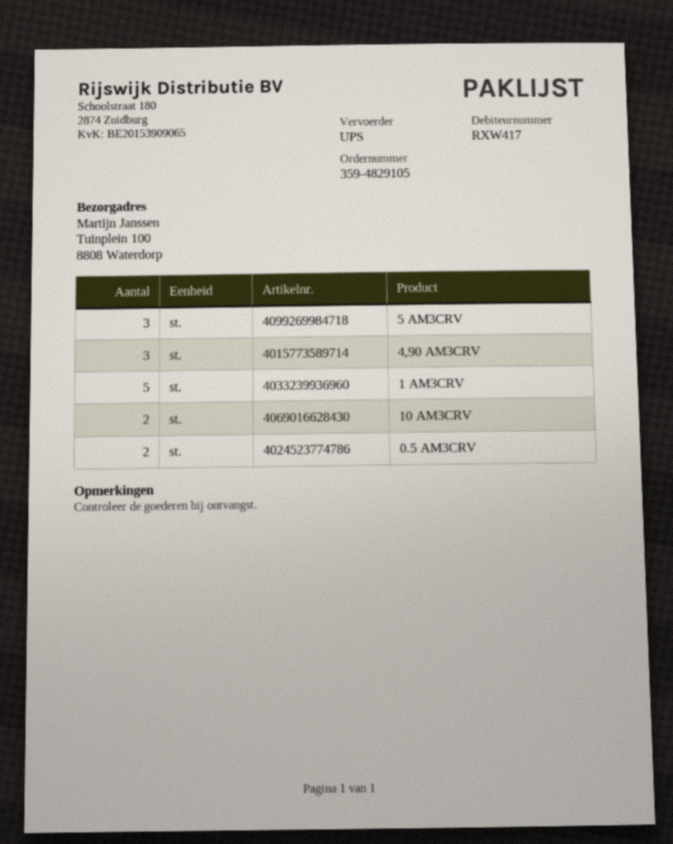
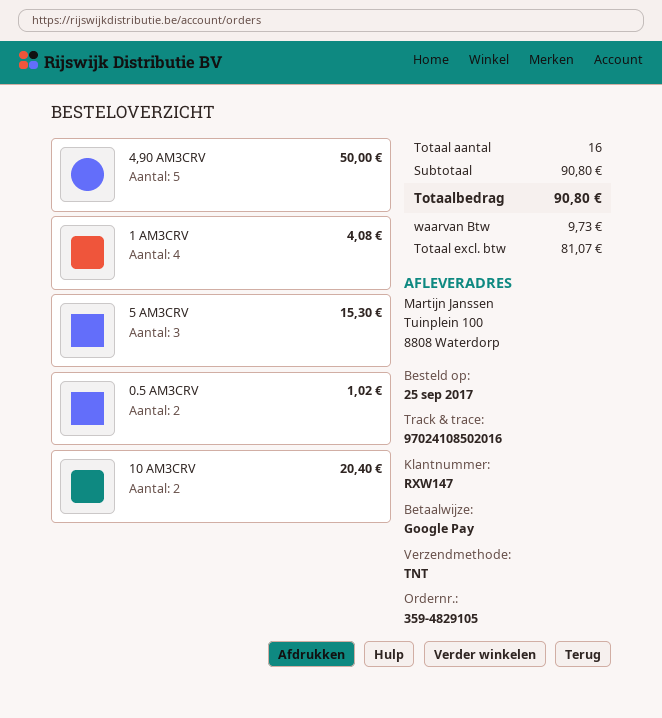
customer number: RXW417 -> RXW147
shipping method: UPS -> TNT
4,90 AM3CRV: 3 -> 5
1 AM3CRV: 5 -> 4

